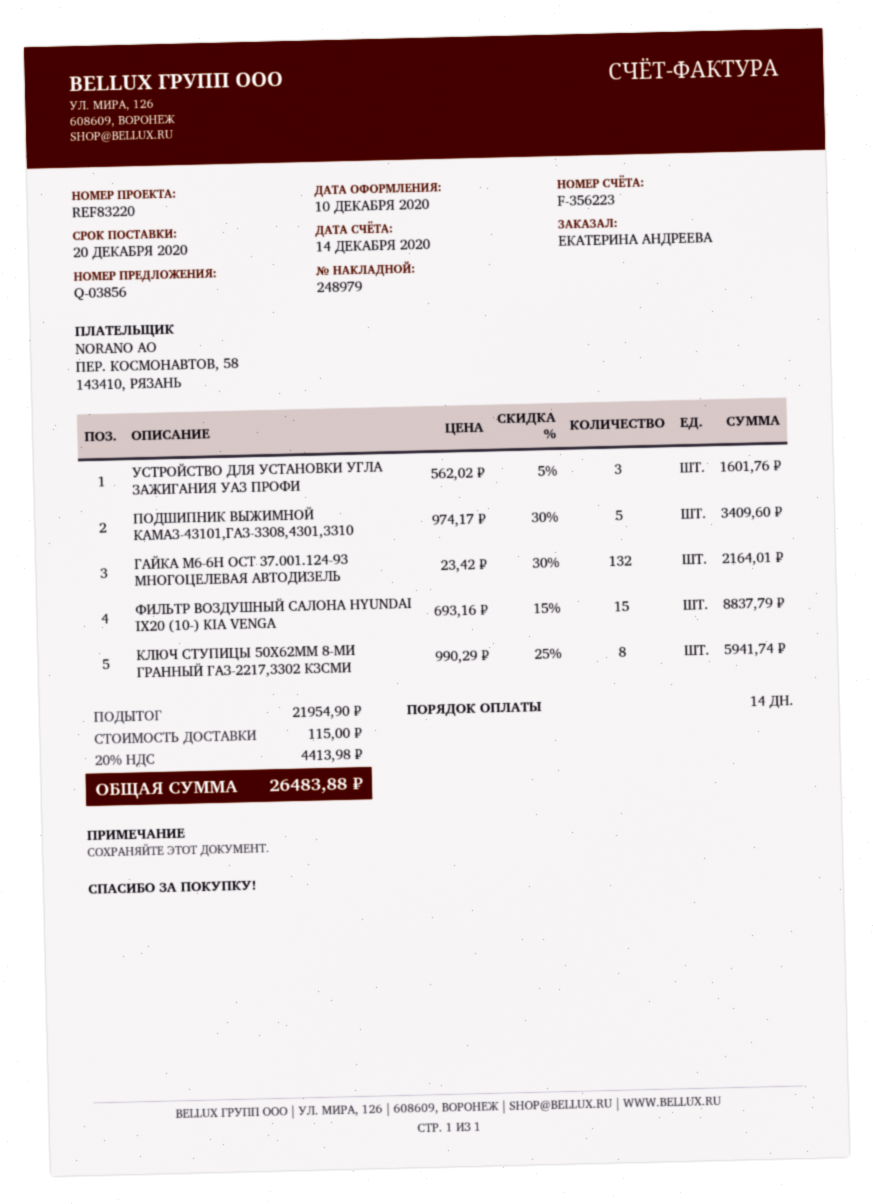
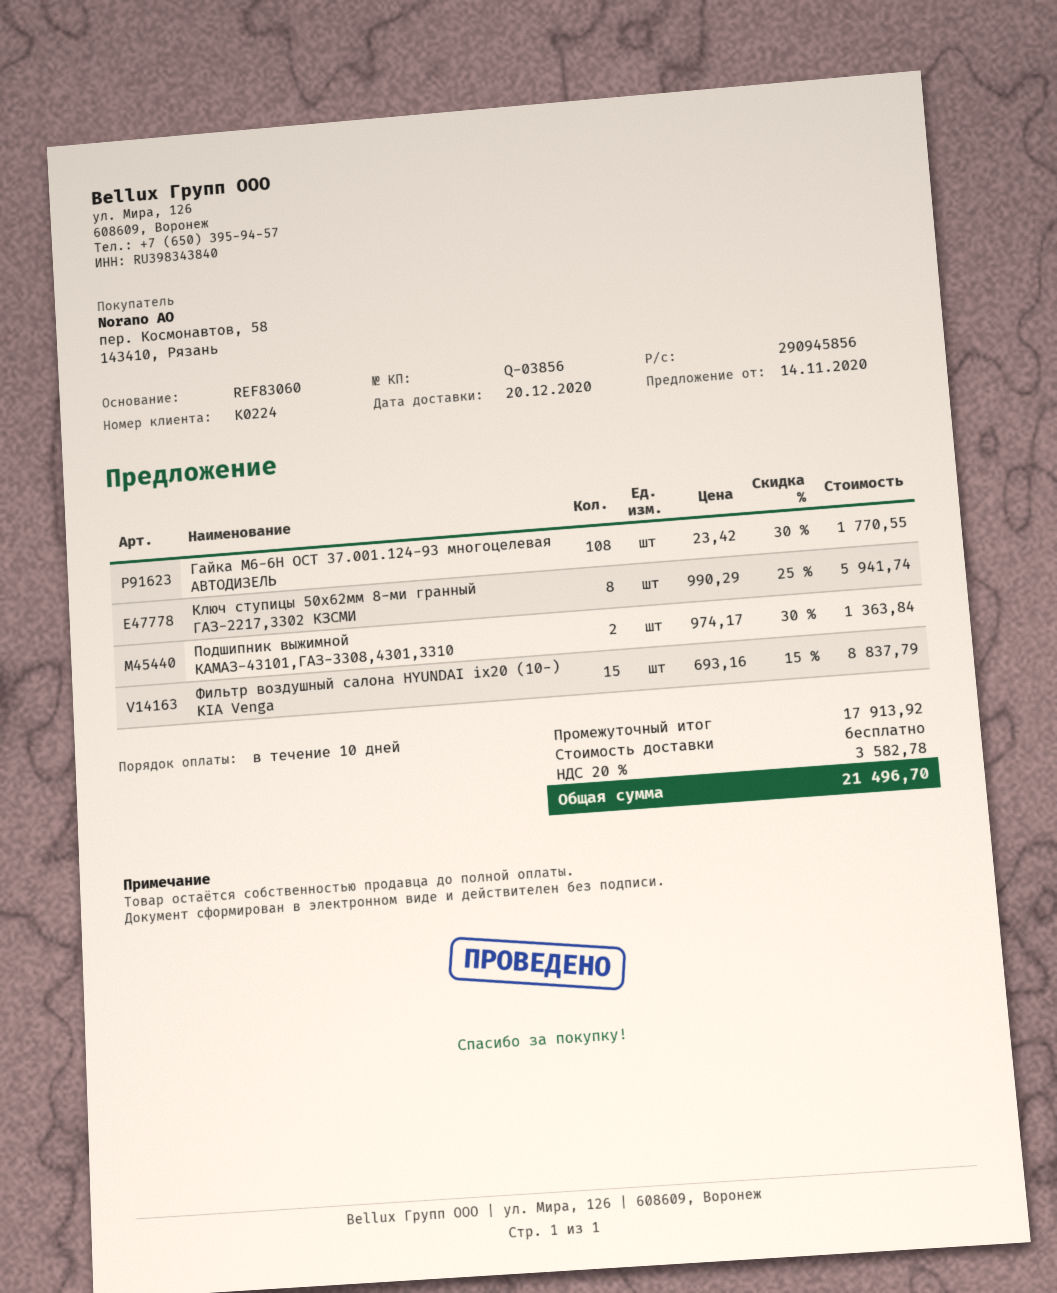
payment terms: 14 days -> 10 days
reference: REF83220 -> REF83060
УСТРОЙСТВО ДЛЯ УСТАНОВКИ УГЛА ЗАЖИГАНИЯ УАЗ ПРОФИ: 3 x 562.02 - 5% = 1601.76 -> none
ПОДШИПНИК ВЫЖИМНОЙ КАМАЗ-43101,ГАЗ-3308,4301,3310: 5 x 974.17 - 30% = 3409.60 -> 2 x 974.17 - 30% = 1363.84
ГАЙКА М6-6Н ОСТ 37.001.124-93 МНОГОЦЕЛЕВАЯ АВТОДИЗЕЛЬ: 132 x 23.42 - 30% = 2164.01 -> 108 x 23.42 - 30% = 1770.55
subtotal: 21954.90 -> 17913.92
shipping: 115.00 -> 0.00
tax: 20% = 4413.98 -> 20% = 3582.78
total: 26483.88 -> 21496.70

